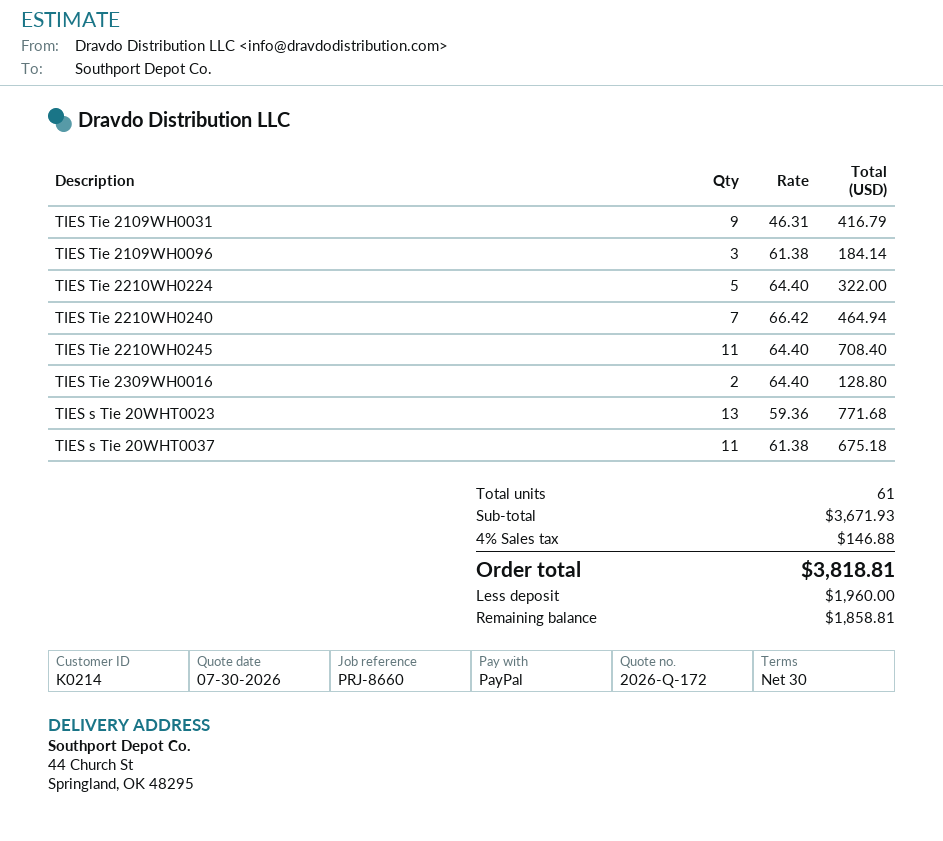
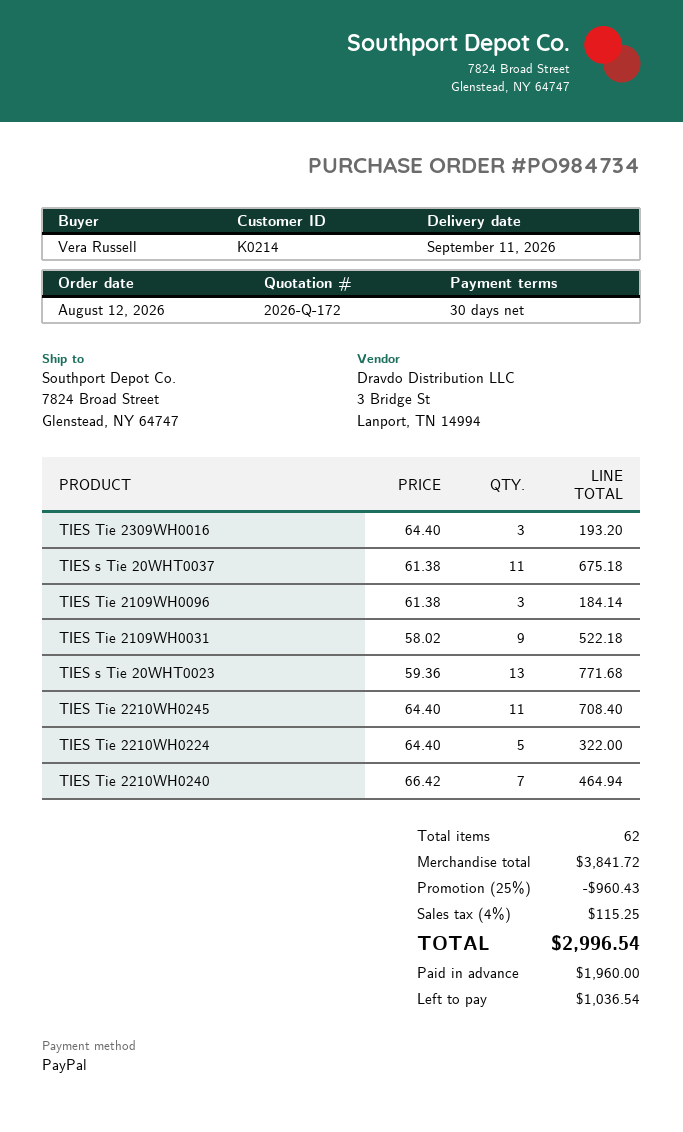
ship to: 44 Church St, Springland, OK 48295 -> 7824 Broad Street, Glenstead, NY 64747
TIES Tie 2109WH0031: 9 x 46.31 = 416.79 -> 9 x 58.02 = 522.18
TIES Tie 2309WH0016: 2 x 64.40 = 128.80 -> 3 x 64.40 = 193.20
total quantity: 61 -> 62
subtotal: 3671.93 -> 3841.72
discount: none -> 25% = 960.43
tax: 4% = 146.88 -> 4% = 115.25
total: 3818.81 -> 2996.54
balance: 1858.81 -> 1036.54

